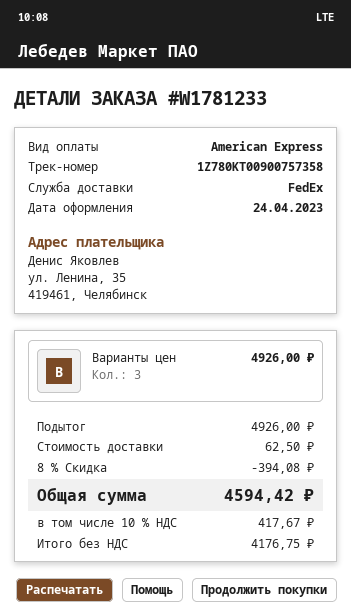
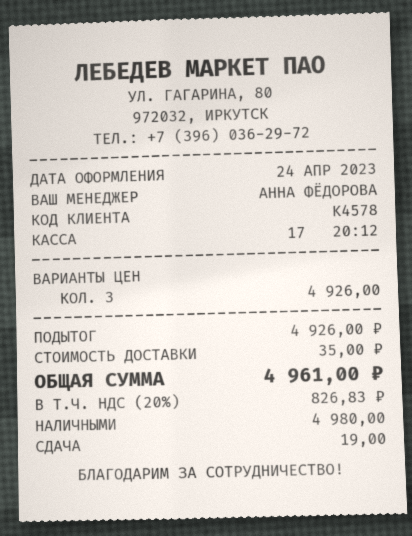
payment method: American Express -> cash
discount: 8% = 394.08 -> none
shipping: 62.50 -> 35.00
tax: 10% = 417.67 -> 20% = 826.83
total: 4594.42 -> 4961.00

